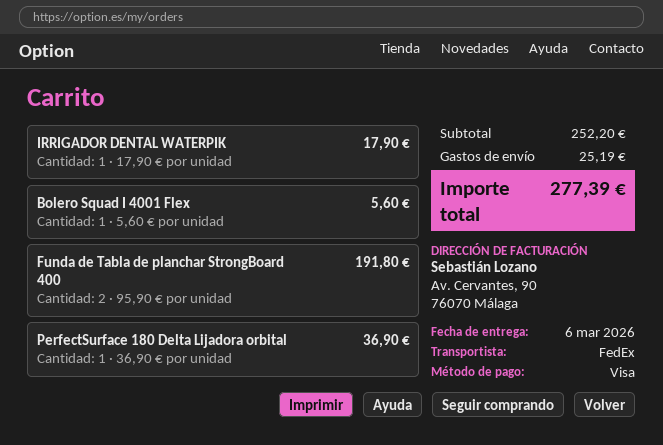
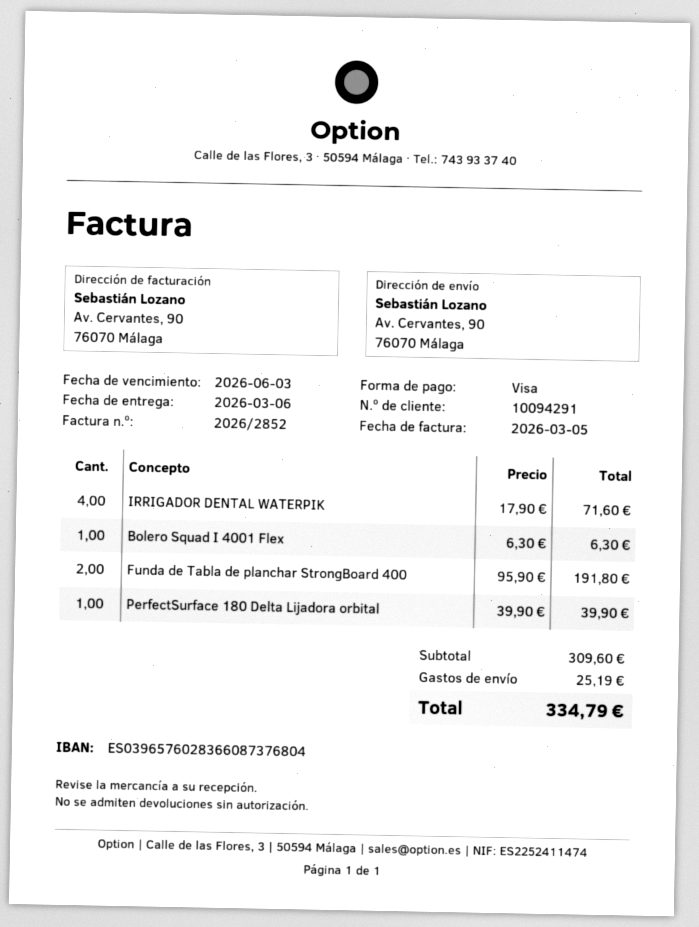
IRRIGADOR DENTAL WATERPIK: 1 x 17.90 = 17.90 -> 4 x 17.90 = 71.60
Bolero Squad I 4001 Flex: 1 x 5.60 = 5.60 -> 1 x 6.30 = 6.30
PerfectSurface 180 Delta Lijadora orbital: 1 x 36.90 = 36.90 -> 1 x 39.90 = 39.90
subtotal: 252.20 -> 309.60
total: 277.39 -> 334.79

